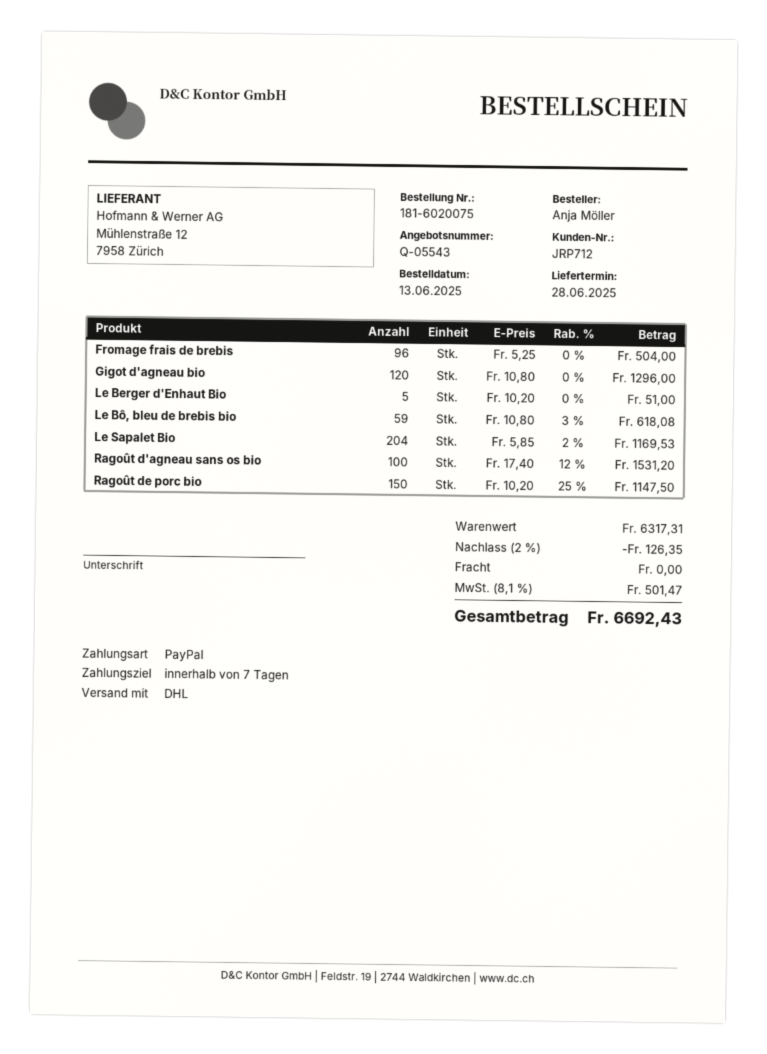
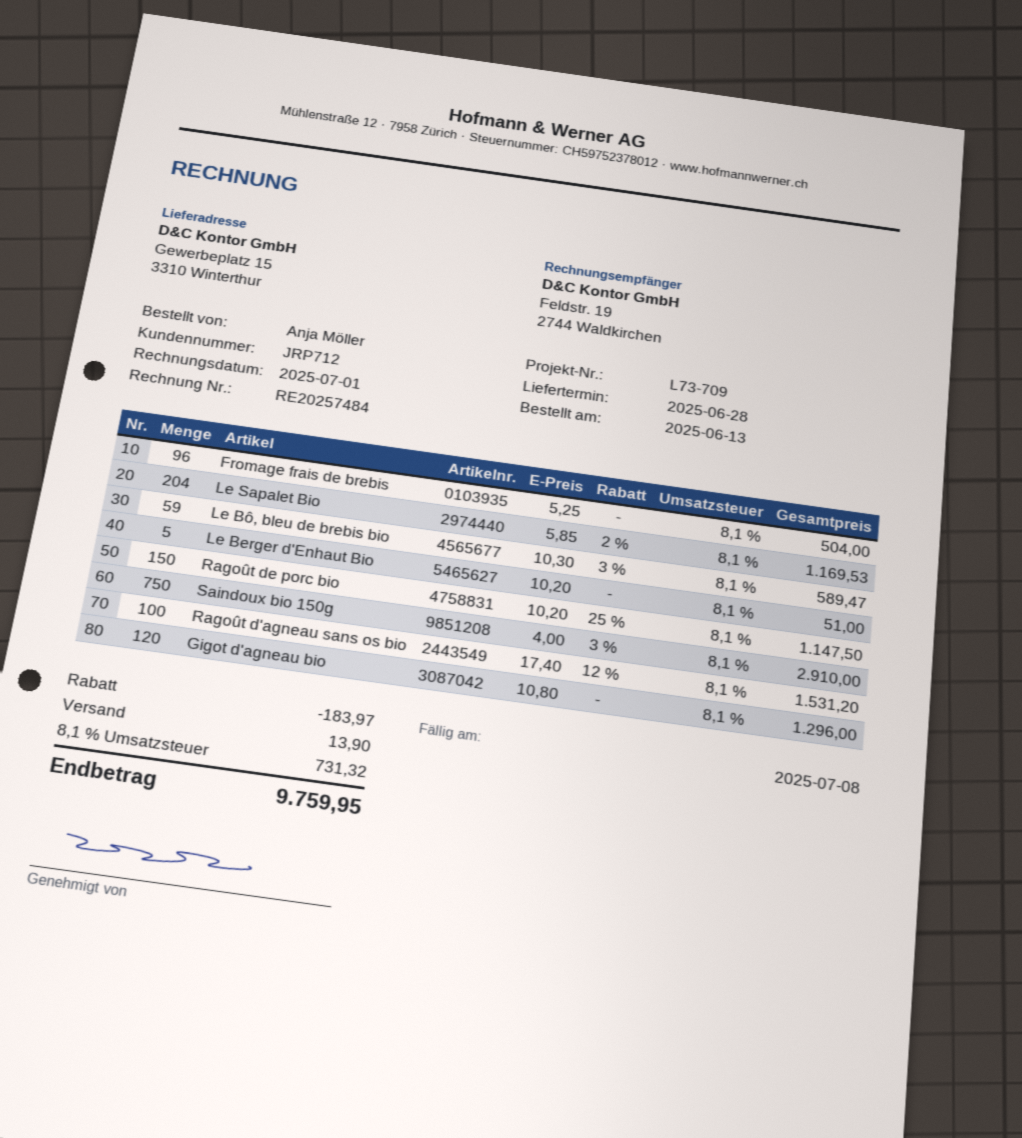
Le Bô, bleu de brebis bio: 59 x 10.80 - 3% = 618.08 -> 59 x 10.30 - 3% = 589.47
Saindoux bio 150g: none -> 750 x 4.00 - 3% = 2910.00
discount: 126.35 -> 183.97
shipping: 0.00 -> 13.90
tax: 8.1% = 501.47 -> 8.1% = 731.32
total: 6692.43 -> 9759.95

